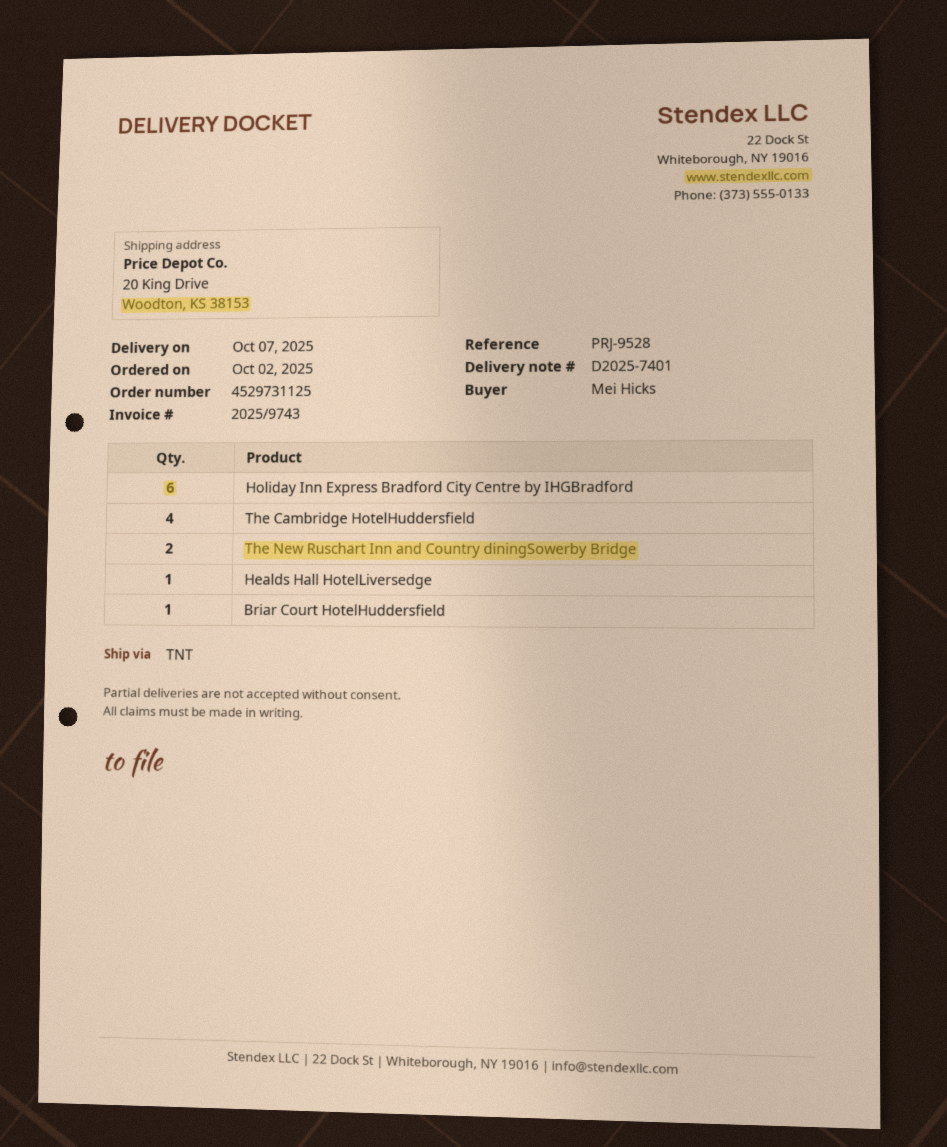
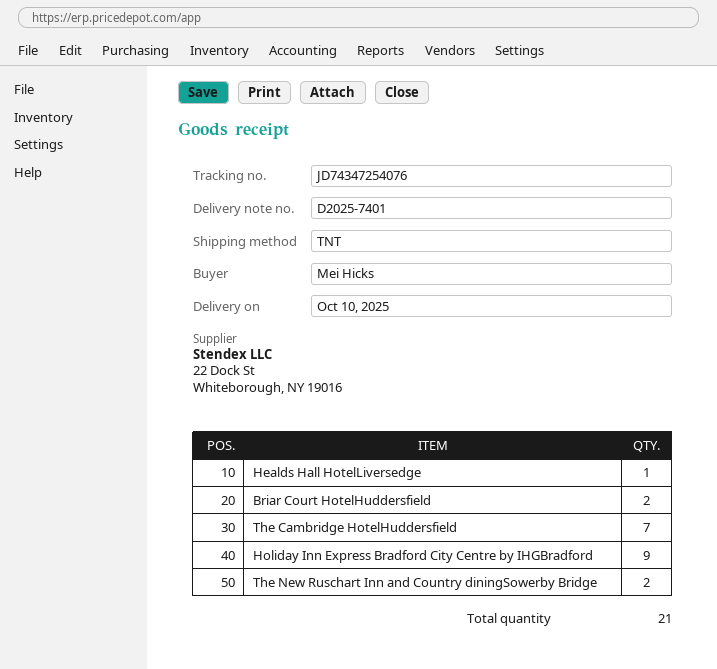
delivery date: 2025-10-07 -> 2025-10-10
Holiday Inn Express Bradford City Centre by IHGBradford: 6 -> 9
The Cambridge HotelHuddersfield: 4 -> 7
Briar Court HotelHuddersfield: 1 -> 2

